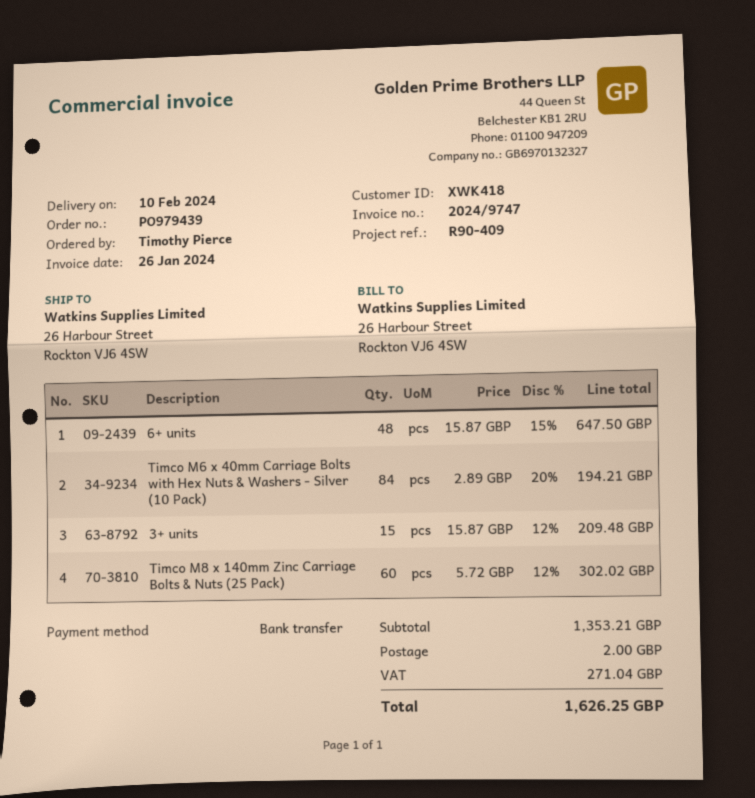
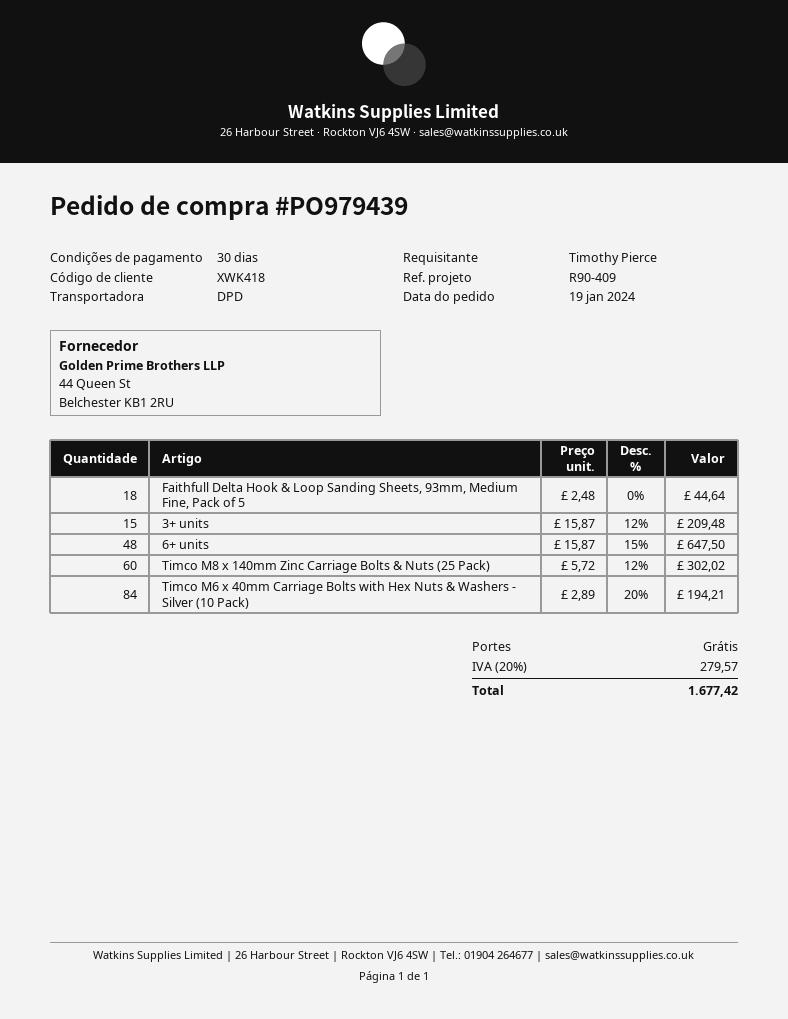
Faithfull Delta Hook & Loop Sanding Sheets, 93mm, Medium Fine, Pack of 5: none -> 18 x 2.48 = 44.64
shipping: 2.00 -> 0.00
tax: 271.04 -> 279.57
total: 1626.25 -> 1677.42

